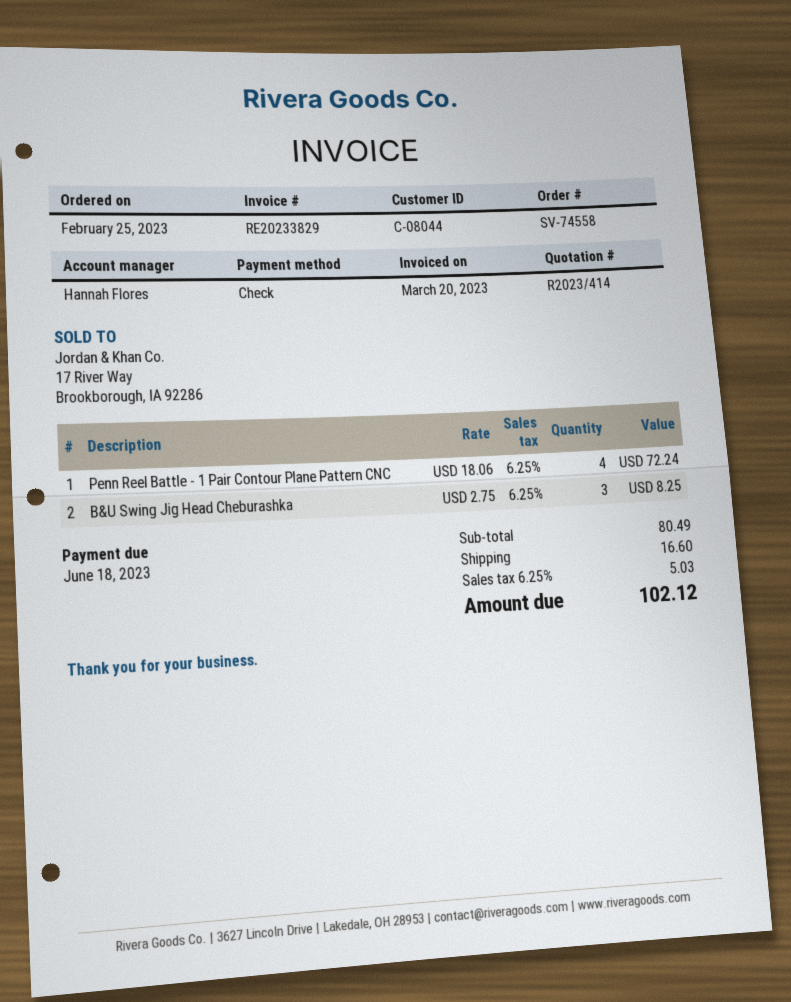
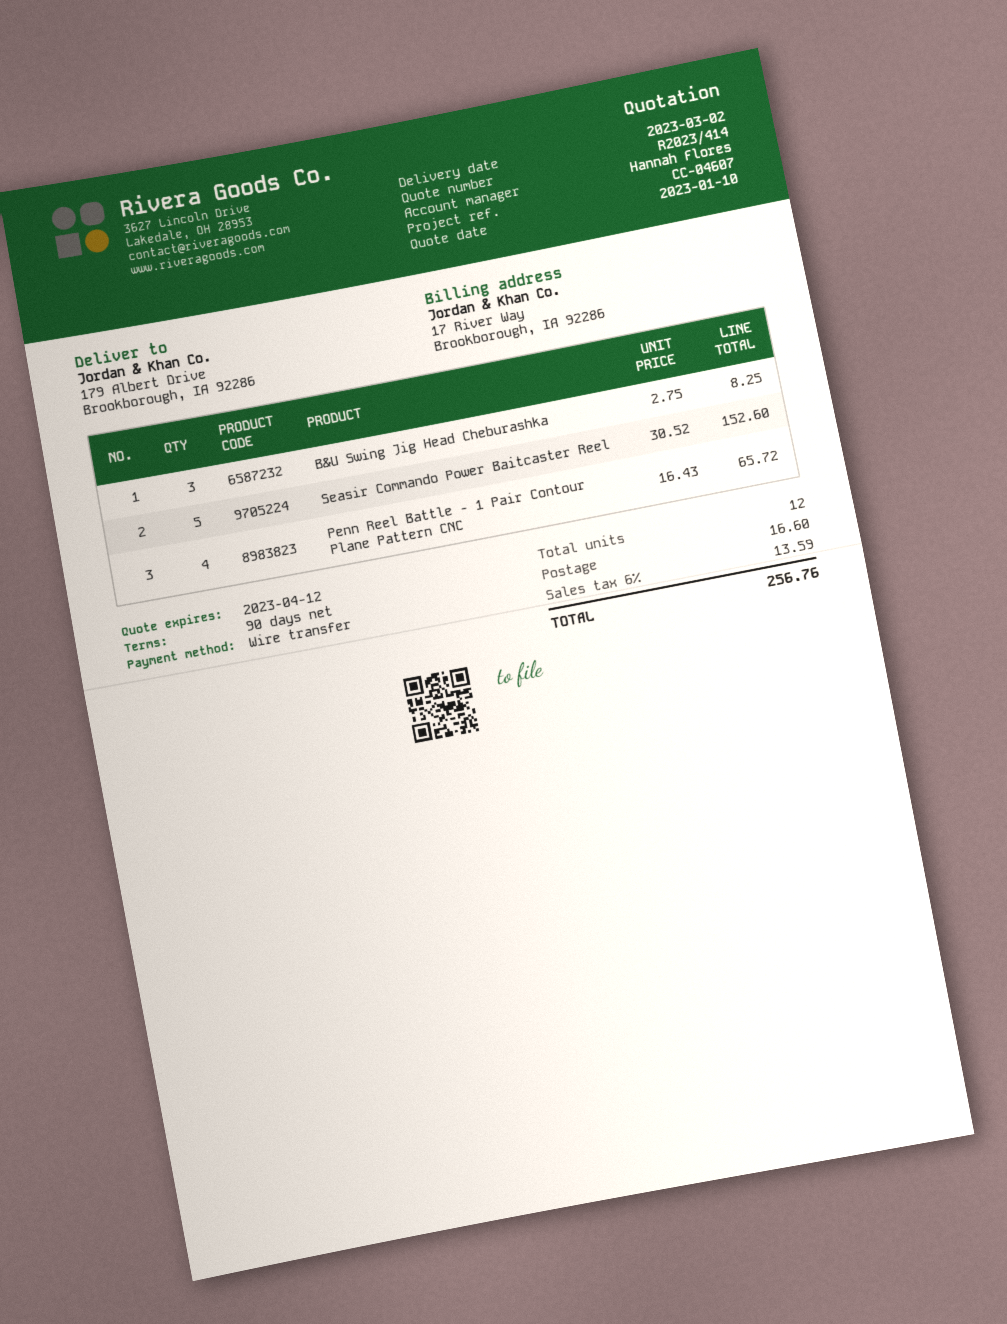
payment method: cheque -> bank transfer
Penn Reel Battle - 1 Pair Contour Plane Pattern CNC: 4 x 18.06 = 72.24 -> 4 x 16.43 = 65.72
Seasir Commando Power Baitcaster Reel: none -> 5 x 30.52 = 152.60
tax: 6.25% = 5.03 -> 6% = 13.59
total: 102.12 -> 256.76

